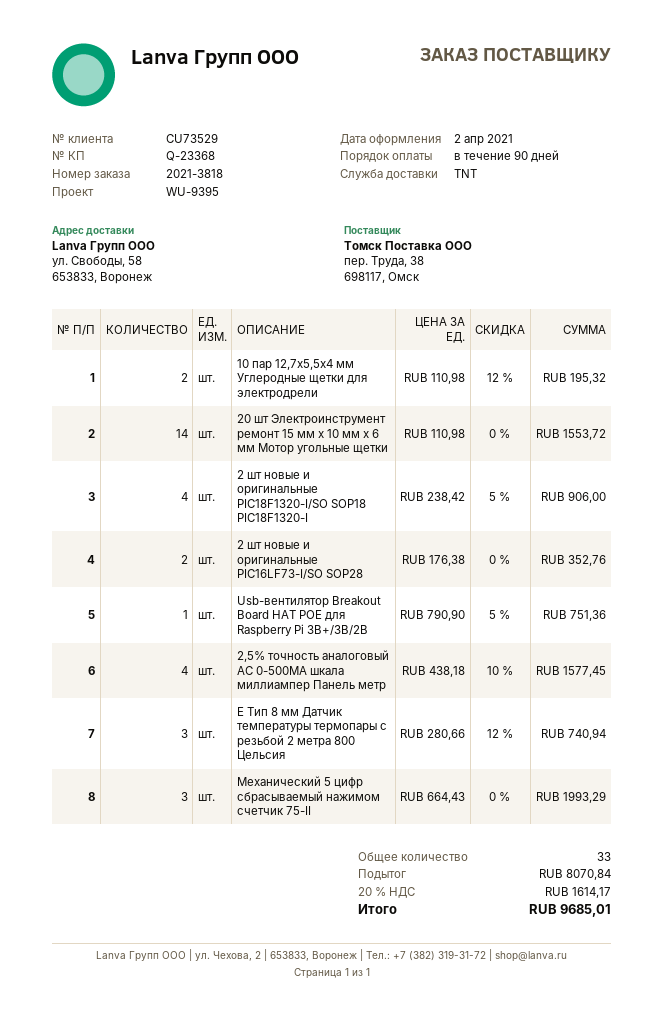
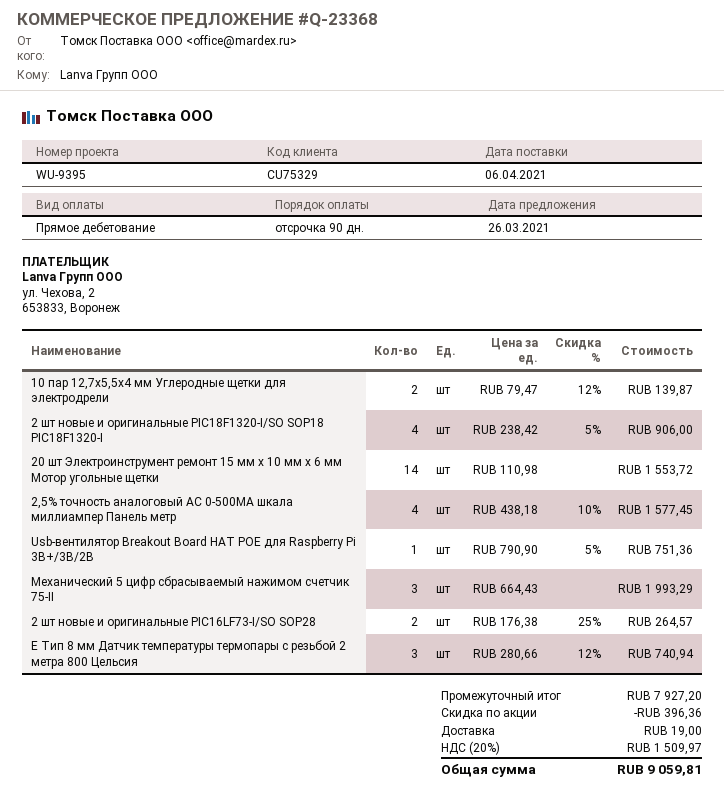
customer number: CU73529 -> CU75329
10 пар 12,7x5,5x4 мм Углеродные щетки для электродрели: 2 x 110.98 - 12% = 195.32 -> 2 x 79.47 - 12% = 139.87
2 шт новые и оригинальные PIC16LF73-I/SO SOP28: 2 x 176.38 = 352.76 -> 2 x 176.38 - 25% = 264.57
subtotal: 8070.84 -> 7927.20
discount: none -> 396.36
shipping: none -> 19.00
tax: 20% = 1614.17 -> 20% = 1509.97
total: 9685.01 -> 9059.81

